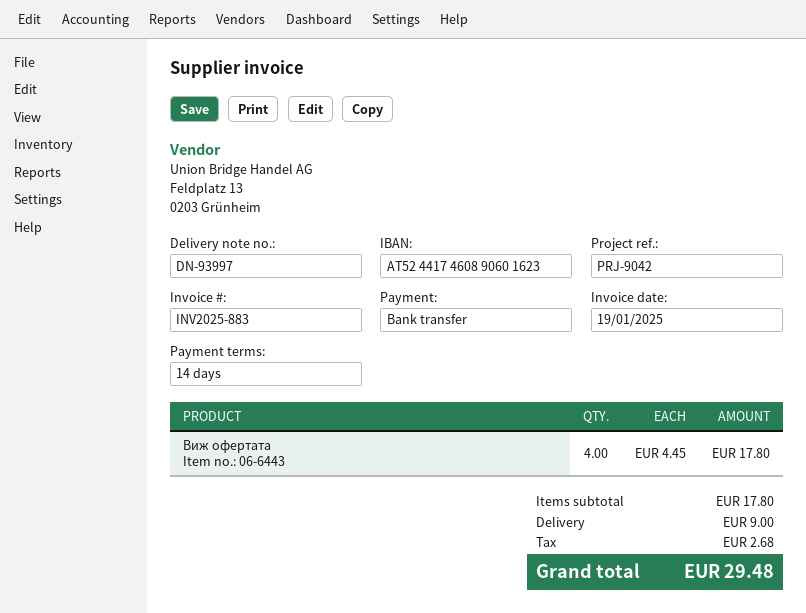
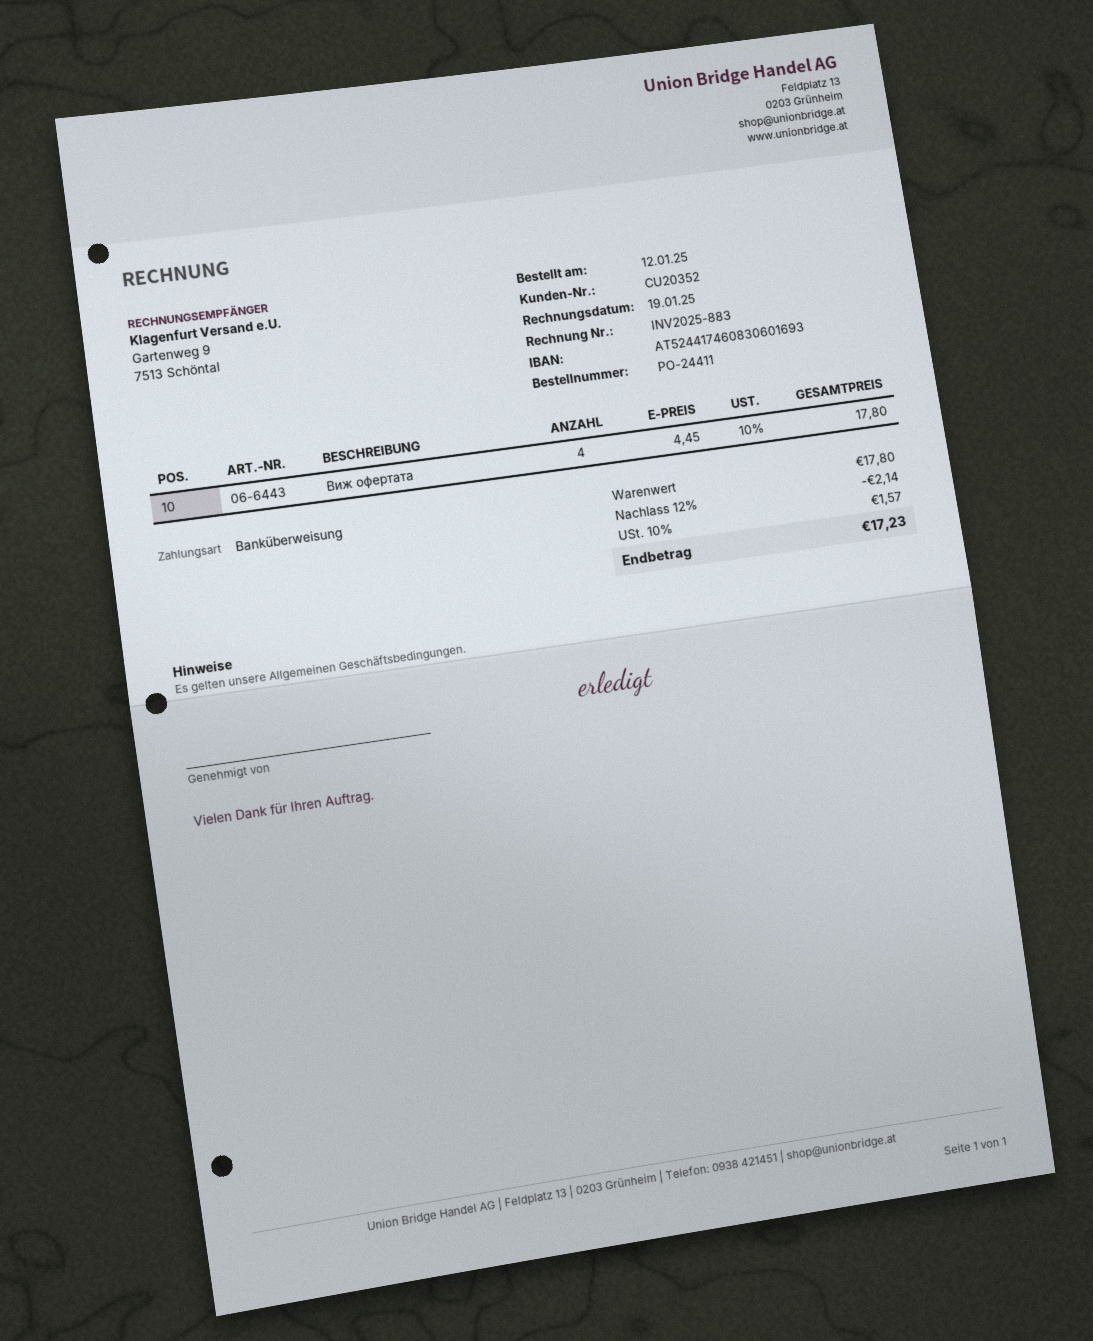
bank account: AT524417460890601623 -> AT524417460830601693
discount: none -> 12% = 2.14
shipping: 9.00 -> none
tax: 2.68 -> 1.57
total: 29.48 -> 17.23

